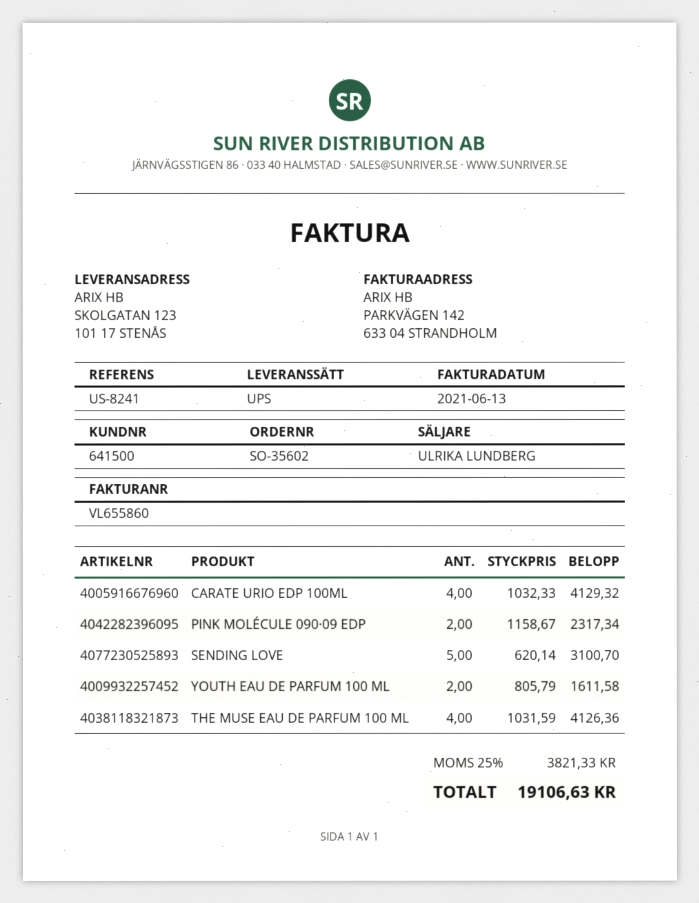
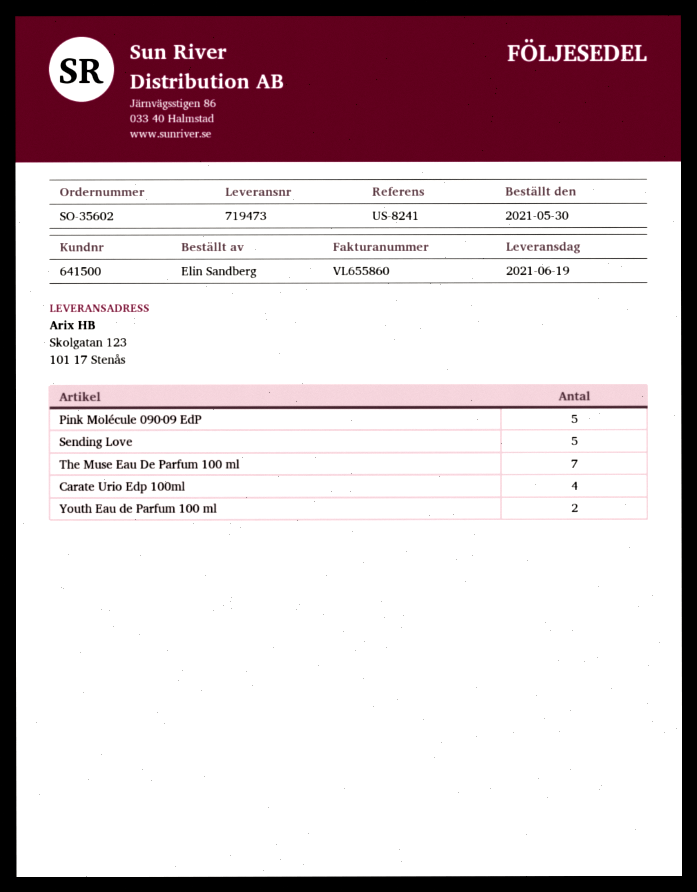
PINK MOLÉCULE 090·09 EDP: 2 -> 5
THE MUSE EAU DE PARFUM 100 ML: 4 -> 7

